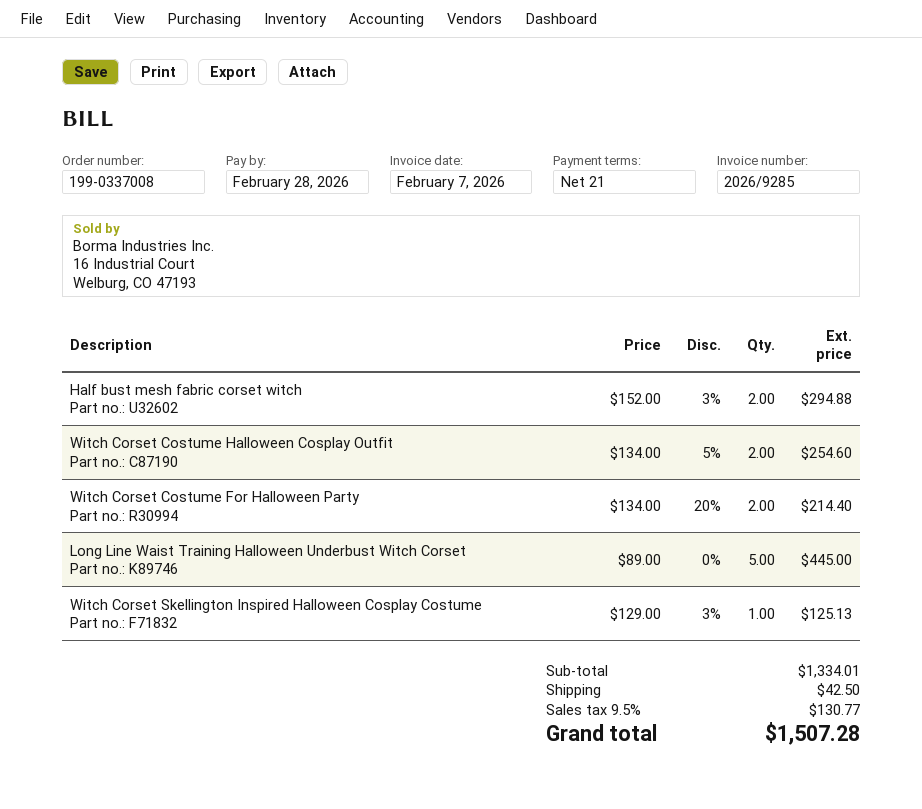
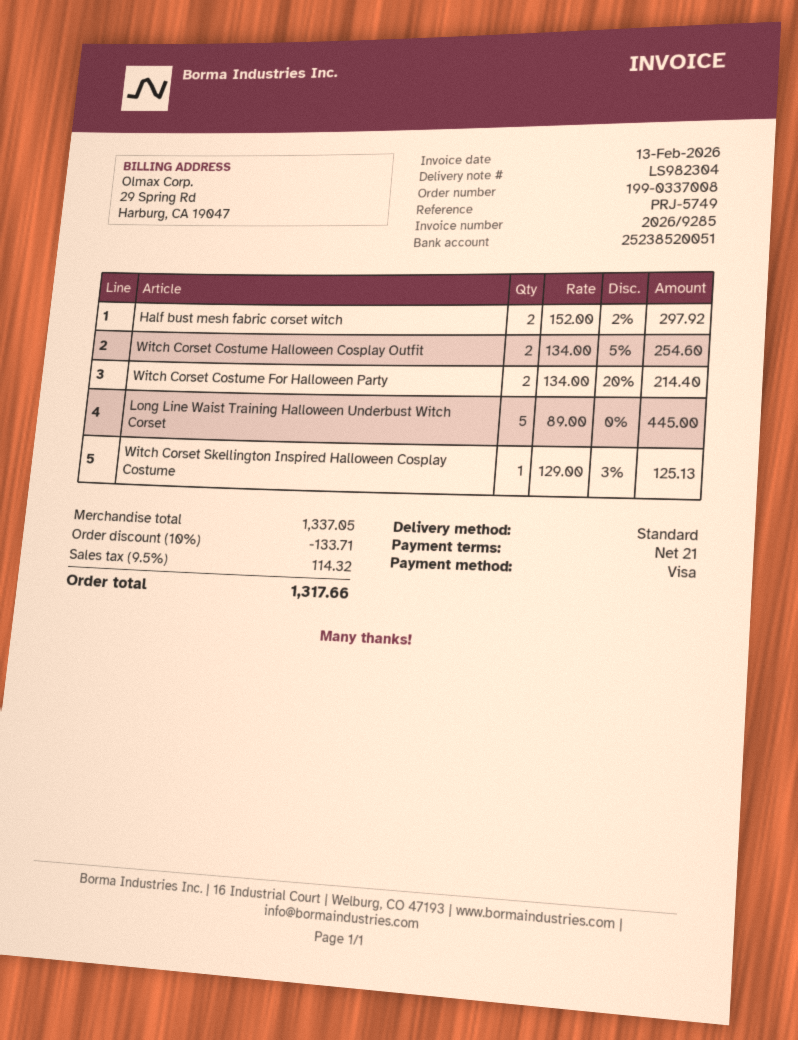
invoice date: 2026-02-07 -> 2026-02-13
Half bust mesh fabric corset witch: 2 x 152.00 - 3% = 294.88 -> 2 x 152.00 - 2% = 297.92
subtotal: 1334.01 -> 1337.05
discount: none -> 10% = 133.71
shipping: 42.50 -> none
tax: 9.5% = 130.77 -> 9.5% = 114.32
total: 1507.28 -> 1317.66

